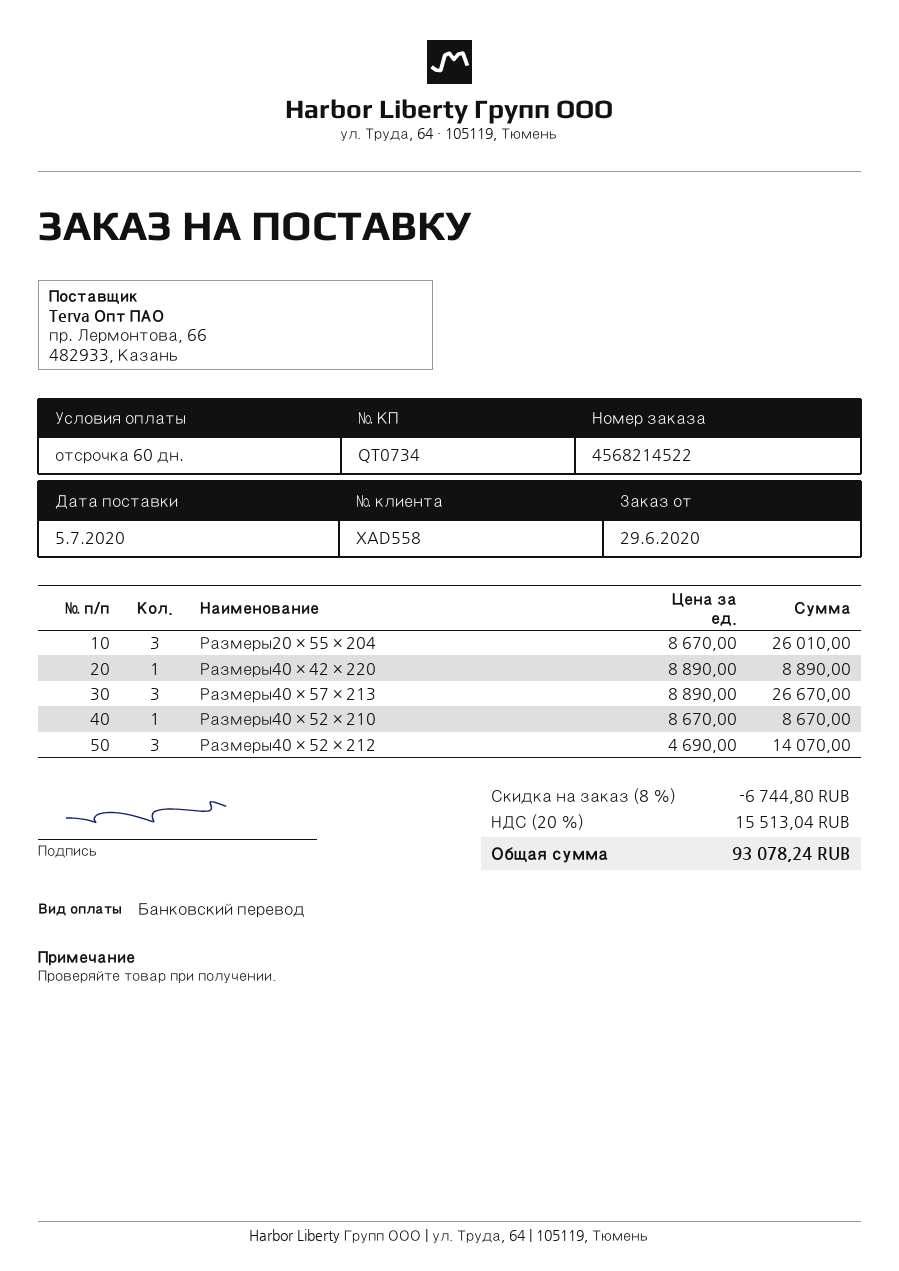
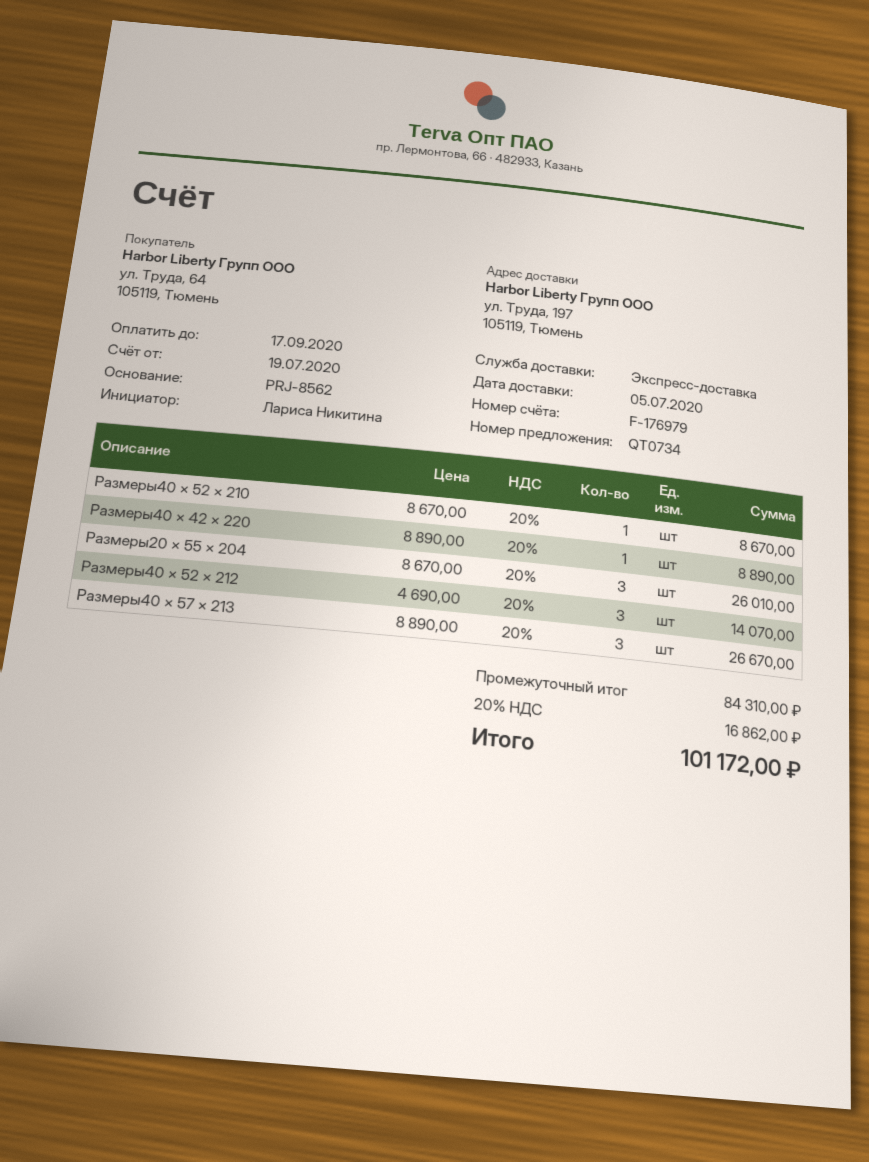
discount: 8% = 6744.80 -> none
tax: 20% = 15513.04 -> 20% = 16862.00
total: 93078.24 -> 101172.00

